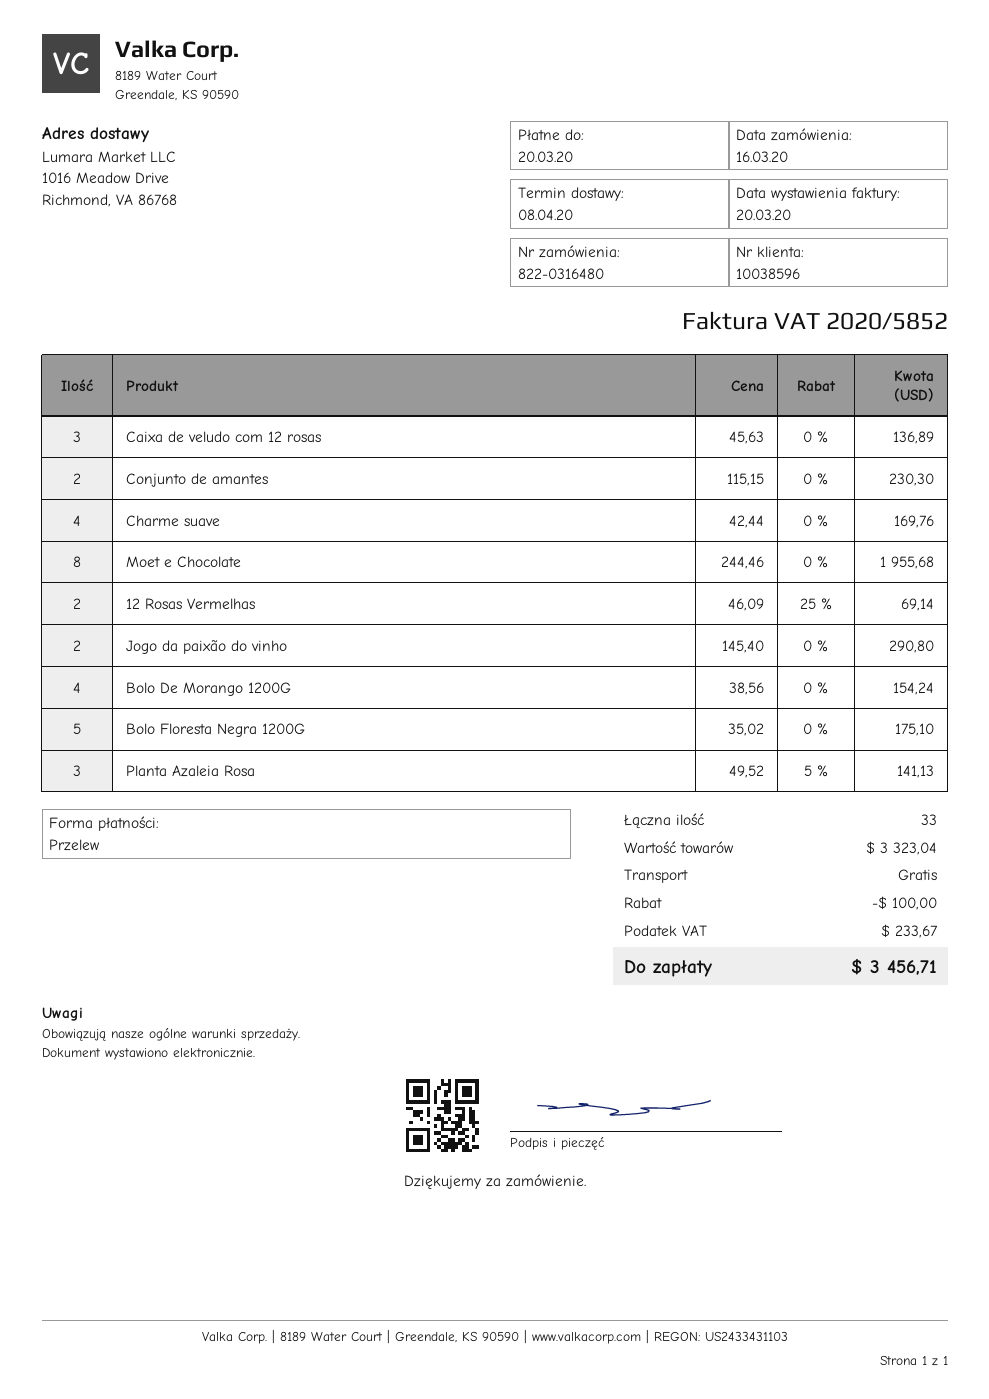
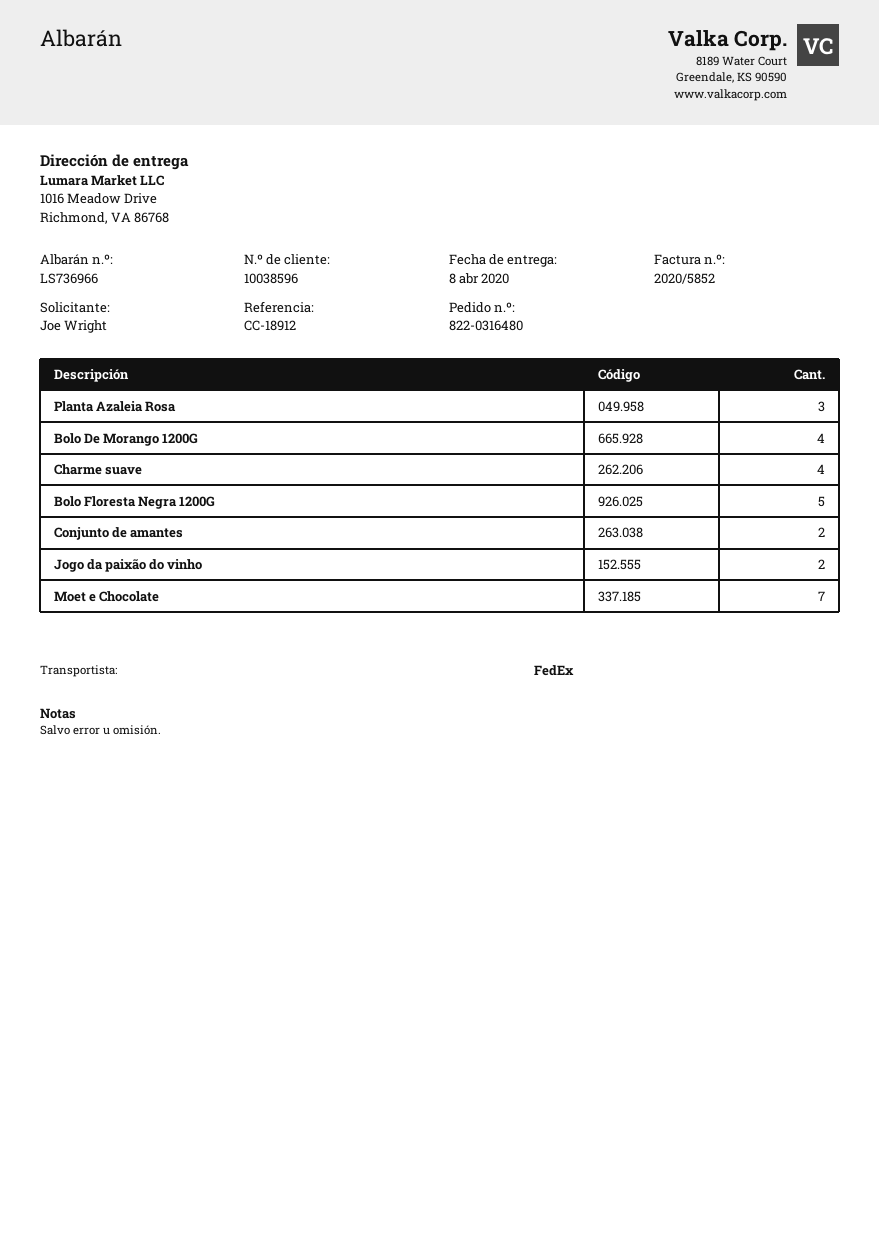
Caixa de veludo com 12 rosas: 3 -> none
Moet e Chocolate: 8 -> 7
12 Rosas Vermelhas: 2 -> none

